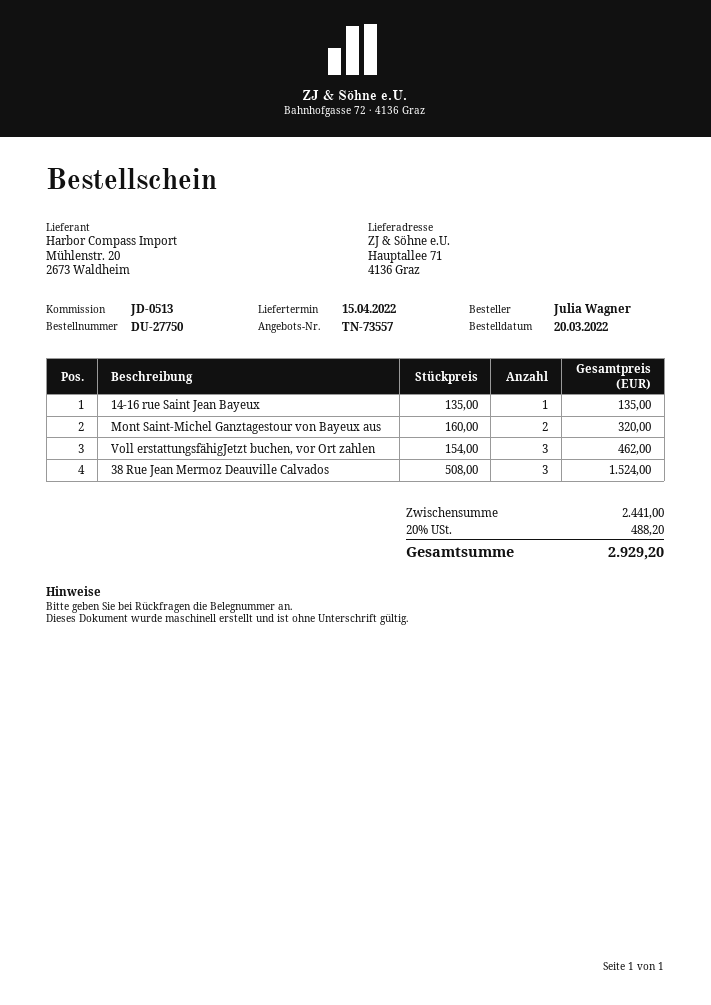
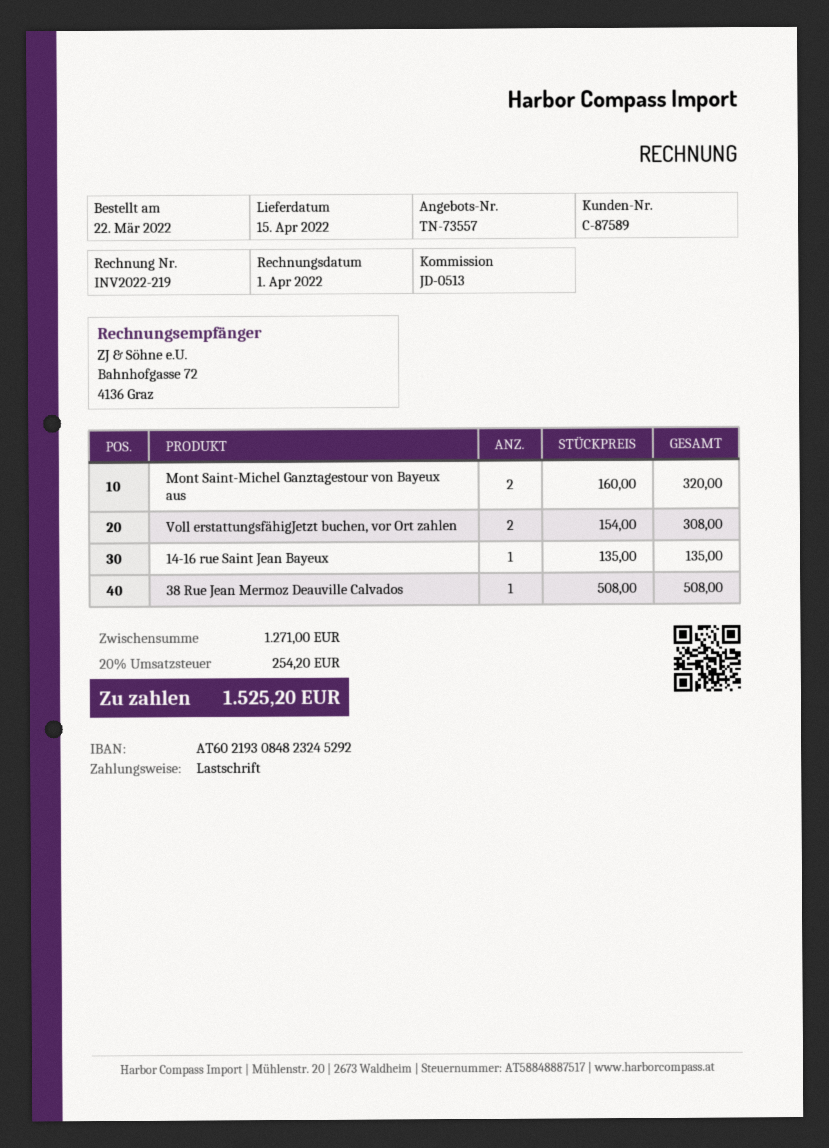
order date: 2022-03-20 -> 2022-03-22
Voll erstattungsfähigJetzt buchen, vor Ort zahlen: 3 x 154.00 = 462.00 -> 2 x 154.00 = 308.00
38 Rue Jean Mermoz Deauville Calvados: 3 x 508.00 = 1524.00 -> 1 x 508.00 = 508.00
subtotal: 2441.00 -> 1271.00
tax: 20% = 488.20 -> 20% = 254.20
total: 2929.20 -> 1525.20

